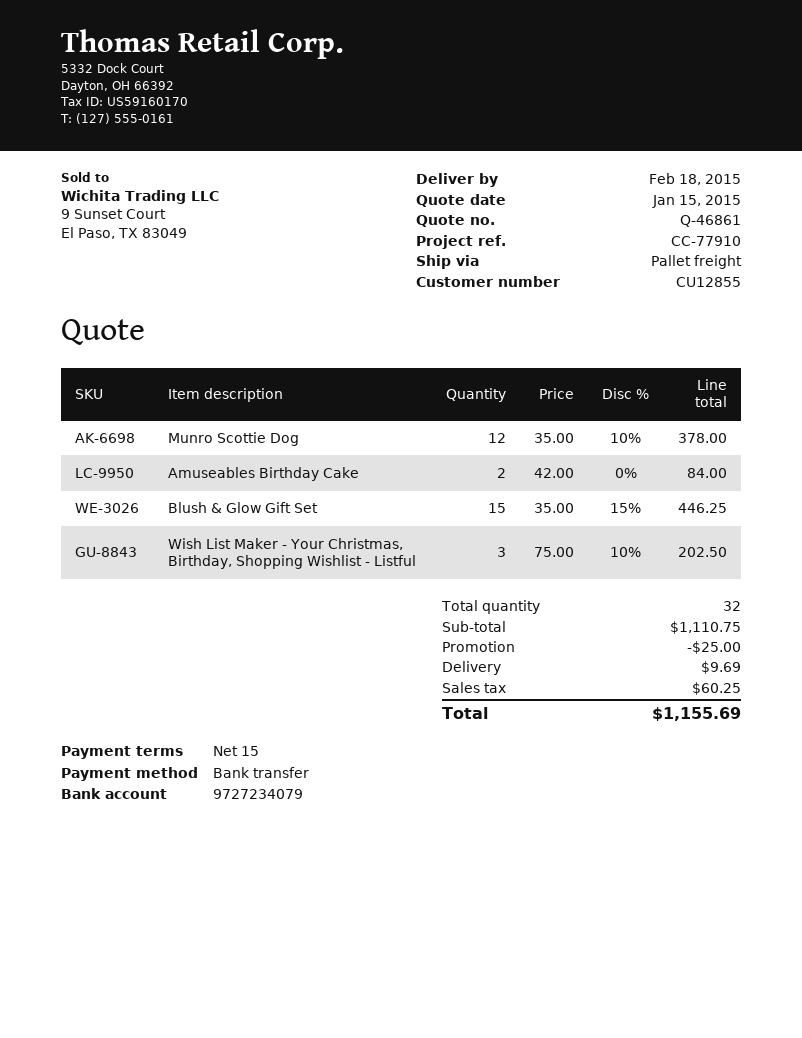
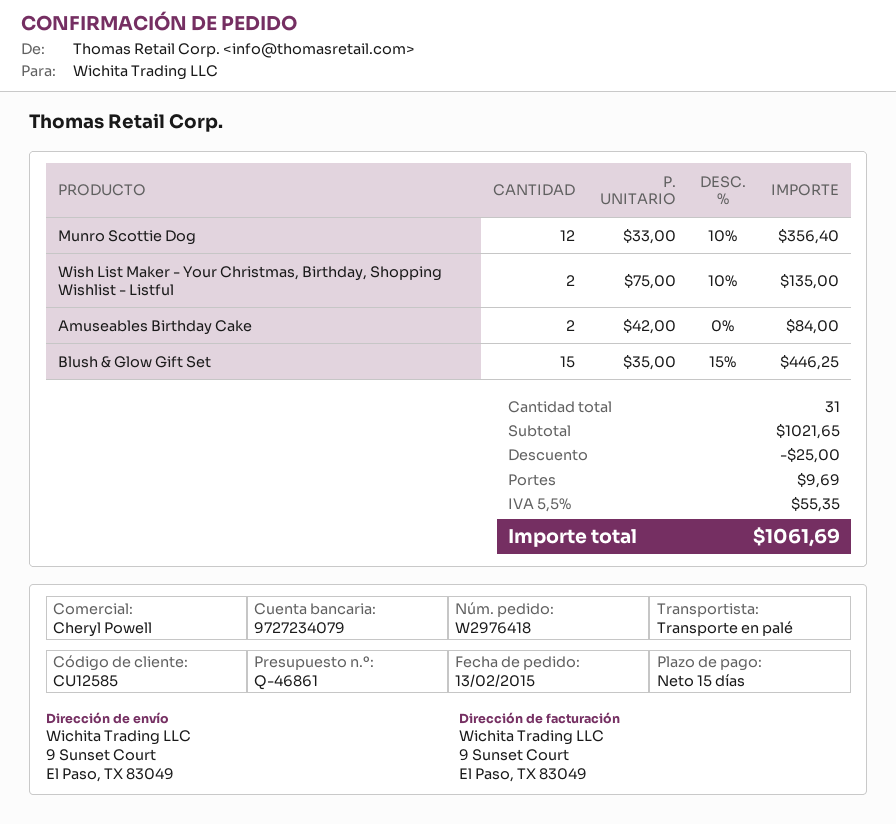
customer number: CU12855 -> CU12585
Munro Scottie Dog: 12 x 35.00 - 10% = 378.00 -> 12 x 33.00 - 10% = 356.40
Wish List Maker - Your Christmas, Birthday, Shopping Wishlist - Listful: 3 x 75.00 - 10% = 202.50 -> 2 x 75.00 - 10% = 135.00
total quantity: 32 -> 31
subtotal: 1110.75 -> 1021.65
tax: 60.25 -> 55.35
total: 1155.69 -> 1061.69

